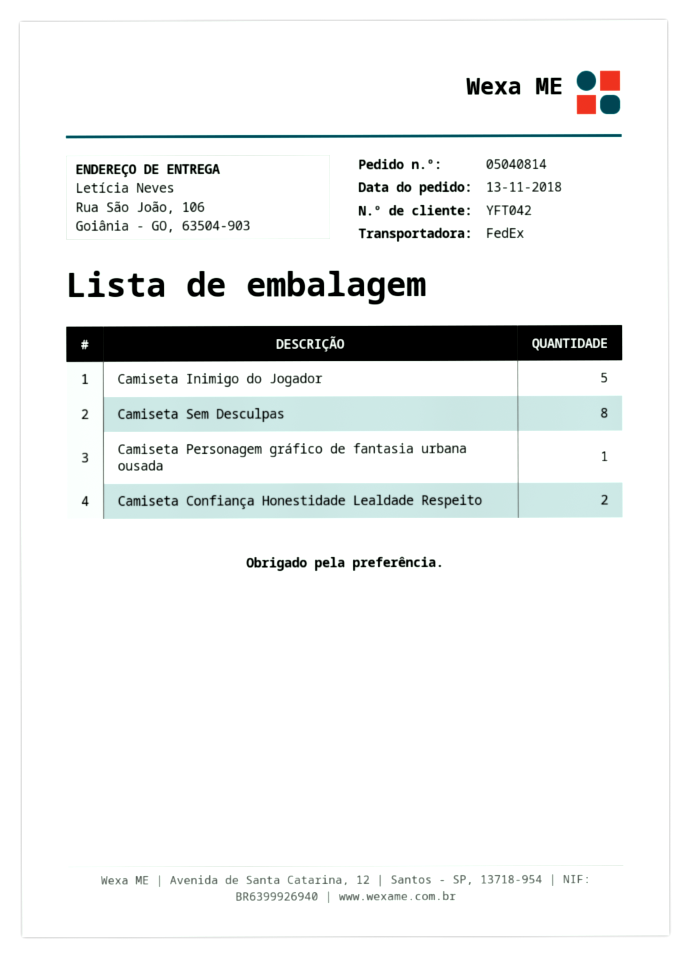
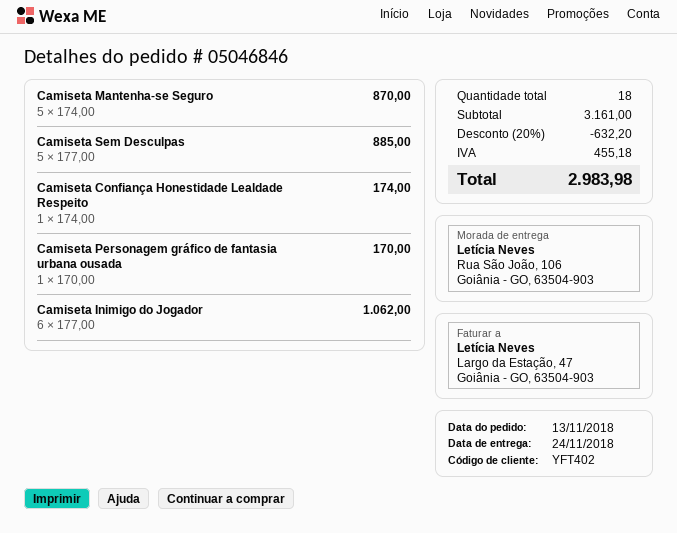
order number: 05040814 -> 05046846
customer number: YFT042 -> YFT402
Camiseta Inimigo do Jogador: 5 -> 6
Camiseta Sem Desculpas: 8 -> 5
Camiseta Confiança Honestidade Lealdade Respeito: 2 -> 1
Camiseta Mantenha-se Seguro: none -> 5

